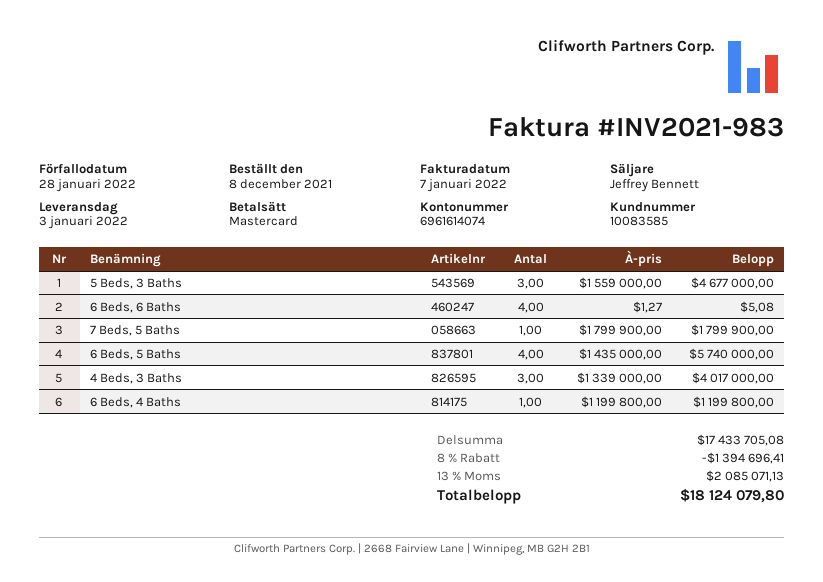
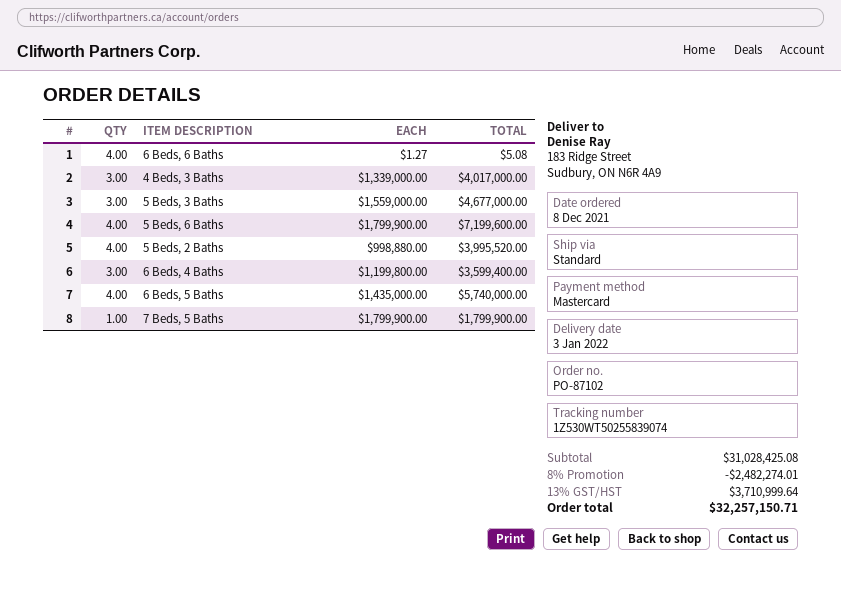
6 Beds, 4 Baths: 1 x 1199800.00 = 1199800.00 -> 3 x 1199800.00 = 3599400.00
5 Beds, 6 Baths: none -> 4 x 1799900.00 = 7199600.00
5 Beds, 2 Baths: none -> 4 x 998880.00 = 3995520.00
subtotal: 17433705.08 -> 31028425.08
discount: 8% = 1394696.41 -> 8% = 2482274.01
tax: 13% = 2085071.13 -> 13% = 3710999.64
total: 18124079.80 -> 32257150.71

